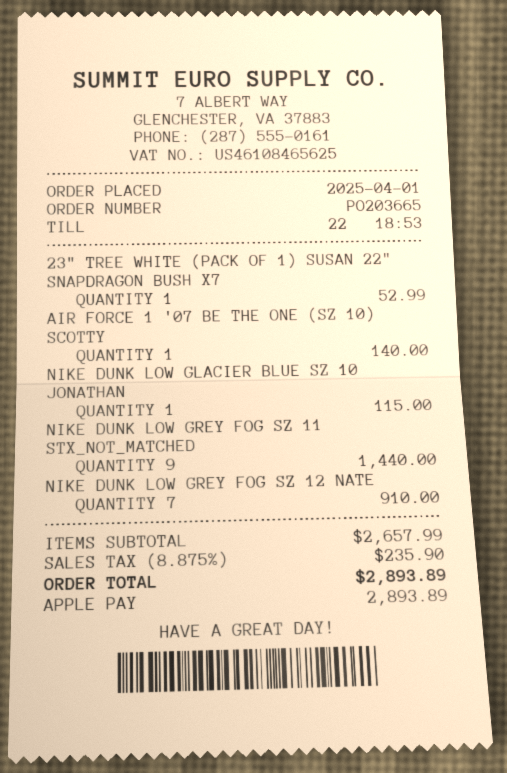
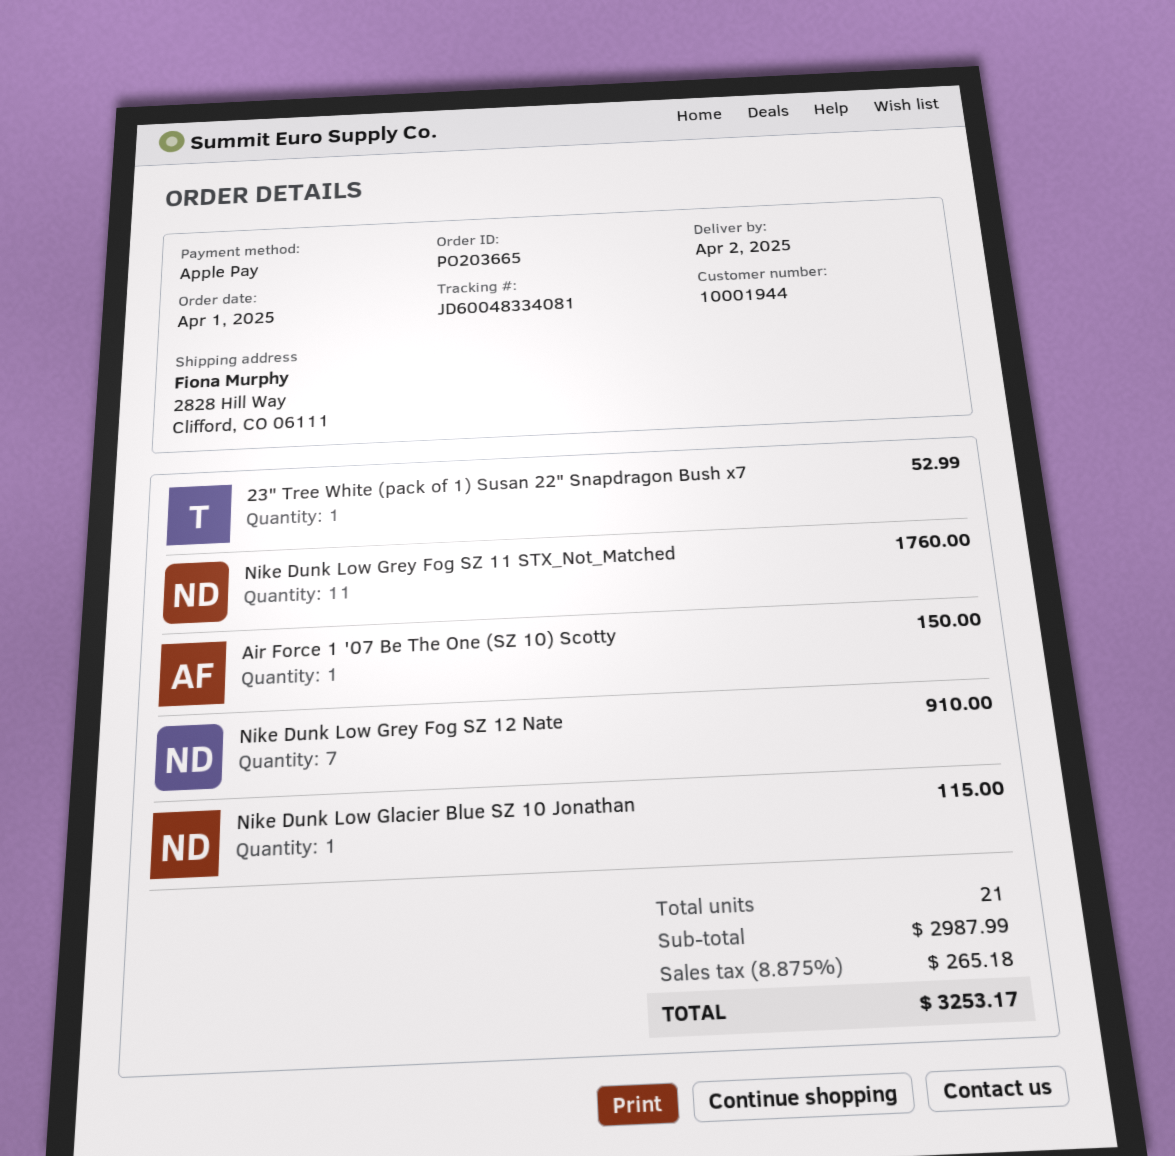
AIR FORCE 1 '07 BE THE ONE (SZ 10) SCOTTY: 1 for 140.00 -> 1 for 150.00
NIKE DUNK LOW GREY FOG SZ 11 STX_NOT_MATCHED: 9 for 1440.00 -> 11 for 1760.00
subtotal: 2657.99 -> 2987.99
tax: 8.875% = 235.90 -> 8.875% = 265.18
total: 2893.89 -> 3253.17

